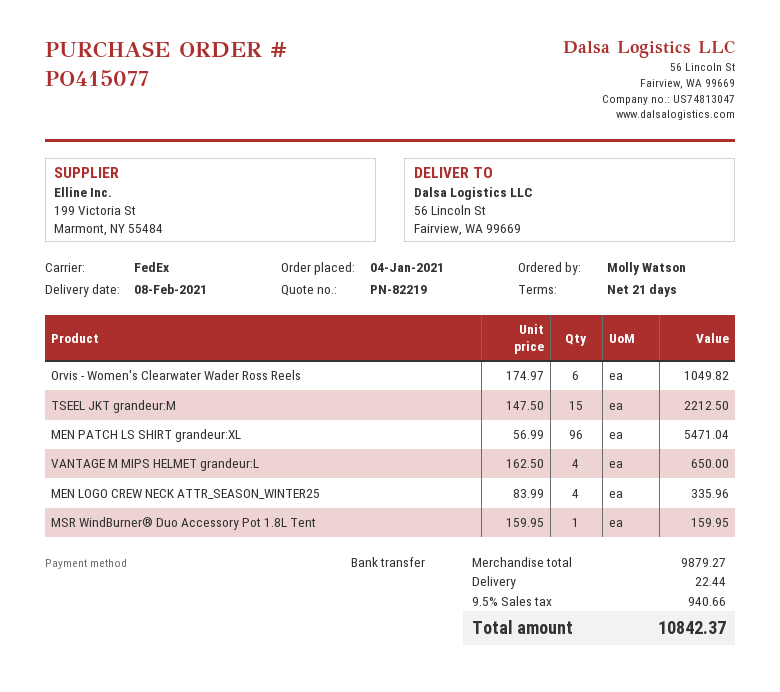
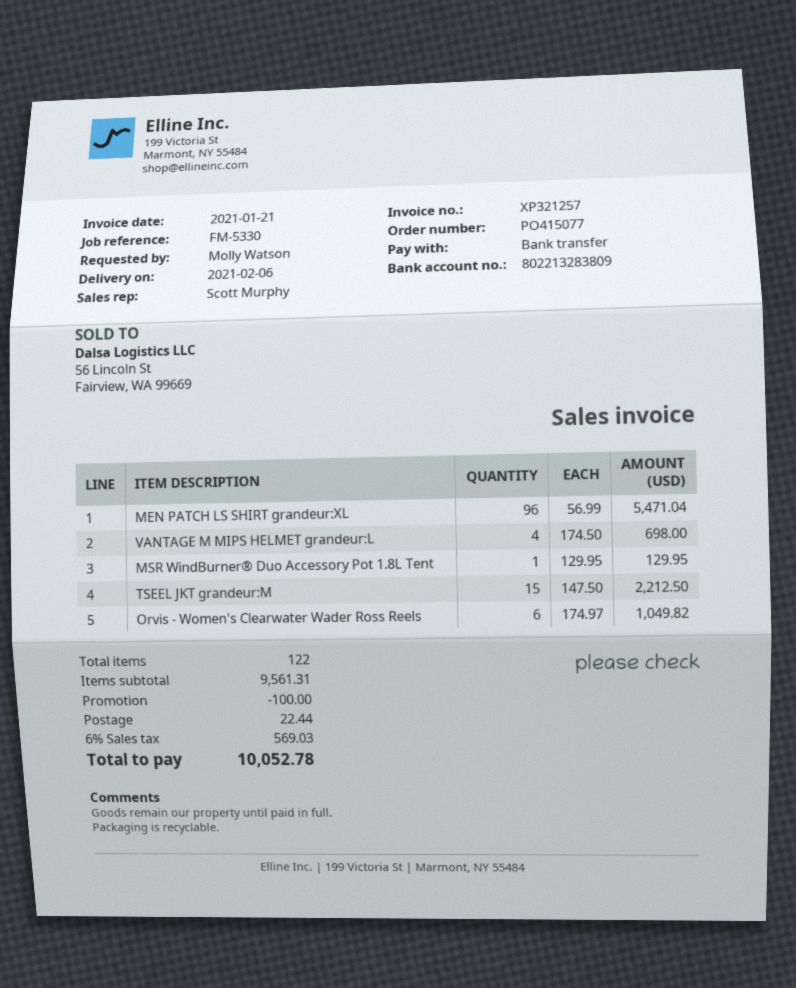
delivery date: 2021-02-08 -> 2021-02-06
VANTAGE M MIPS HELMET grandeur:L: 4 x 162.50 = 650.00 -> 4 x 174.50 = 698.00
MEN LOGO CREW NECK ATTR_SEASON_WINTER25: 4 x 83.99 = 335.96 -> none
MSR WindBurner® Duo Accessory Pot 1.8L Tent: 1 x 159.95 = 159.95 -> 1 x 129.95 = 129.95
subtotal: 9879.27 -> 9561.31
discount: none -> 100.00
tax: 9.5% = 940.66 -> 6% = 569.03
total: 10842.37 -> 10052.78

